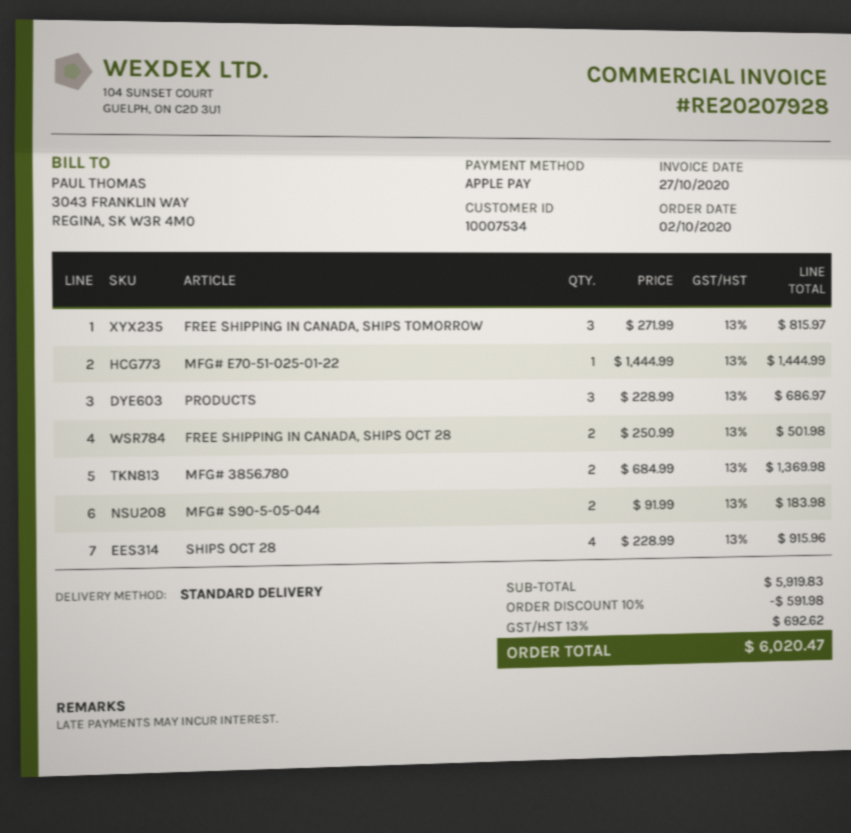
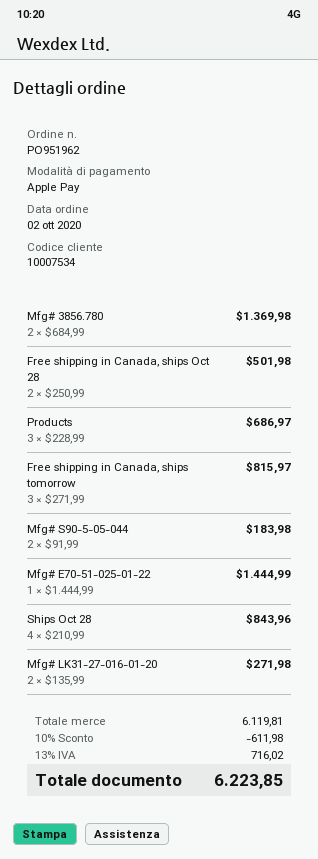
SHIPS OCT 28: 4 x 228.99 = 915.96 -> 4 x 210.99 = 843.96
Mfg# LK31-27-016-01-20: none -> 2 x 135.99 = 271.98
subtotal: 5919.83 -> 6119.81
discount: 10% = 591.98 -> 10% = 611.98
tax: 13% = 692.62 -> 13% = 716.02
total: 6020.47 -> 6223.85

